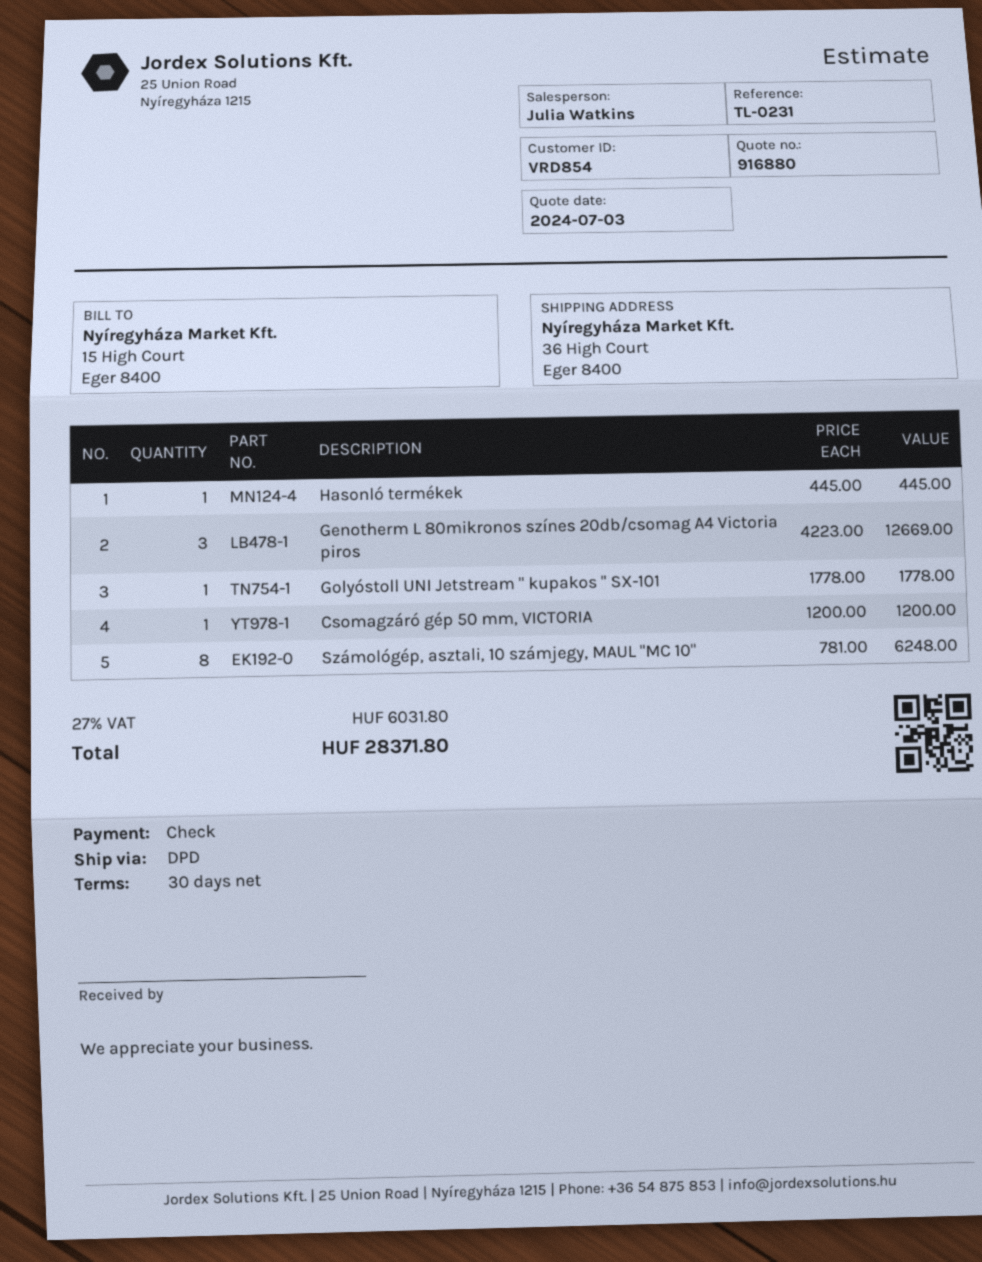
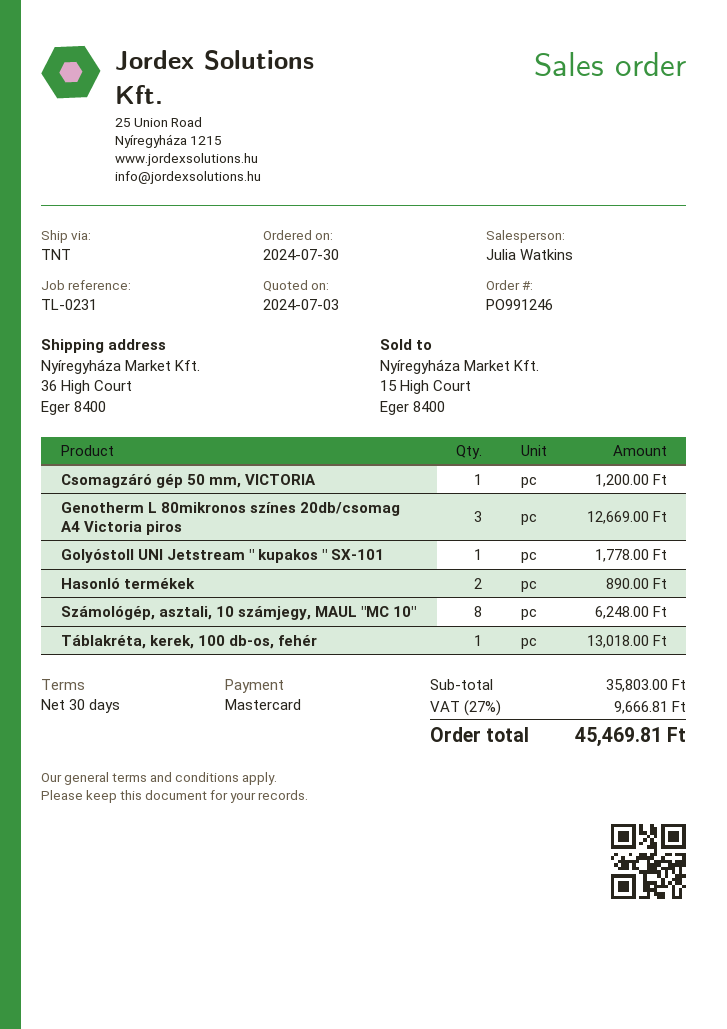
payment method: cheque -> Mastercard
shipping method: DPD -> TNT
Hasonló termékek: 1 for 445.00 -> 2 for 890.00
Táblakréta, kerek, 100 db-os, fehér: none -> 1 for 13018.00
tax: 27% = 6031.80 -> 27% = 9666.81
total: 28371.80 -> 45469.81

